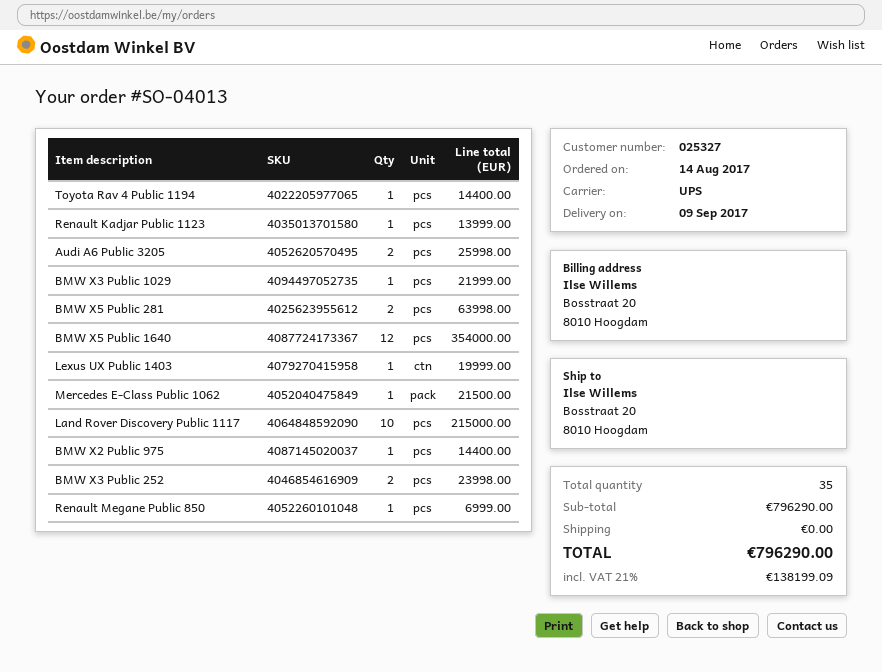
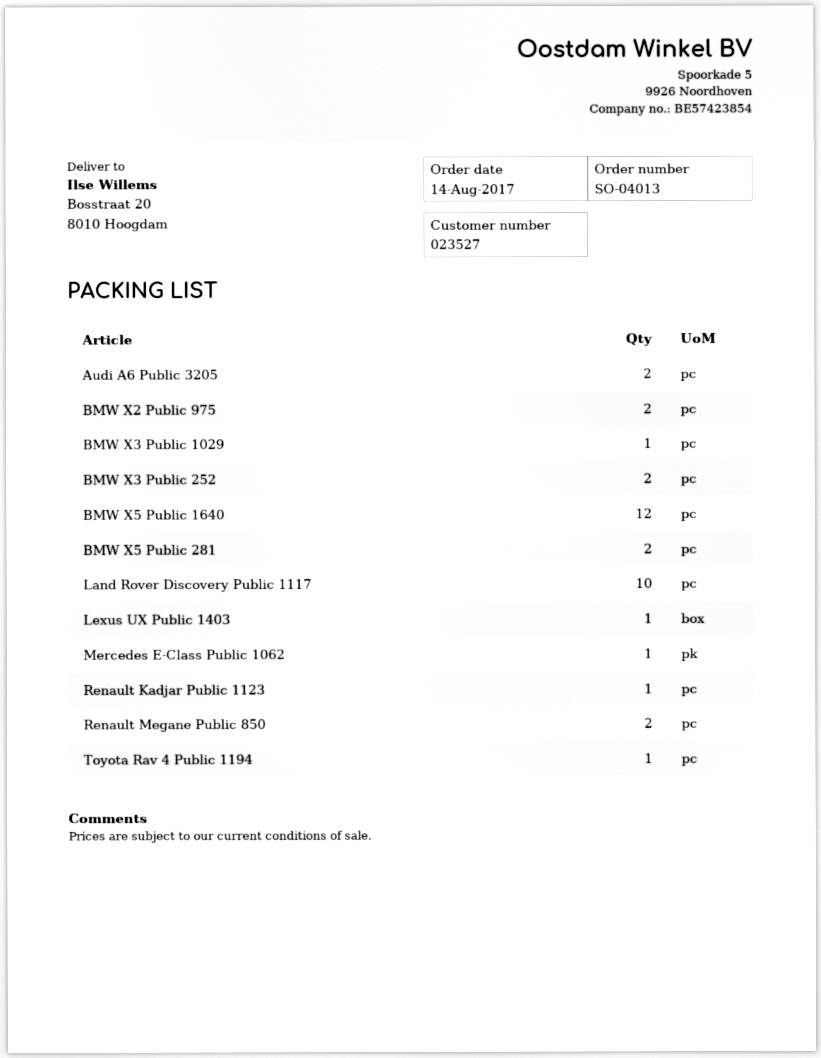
customer number: 025327 -> 023527
BMW X2 Public 975: 1 -> 2
Renault Megane Public 850: 1 -> 2

